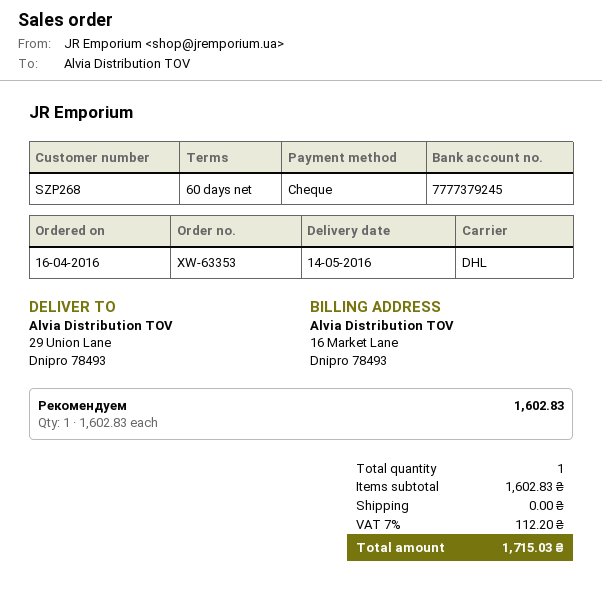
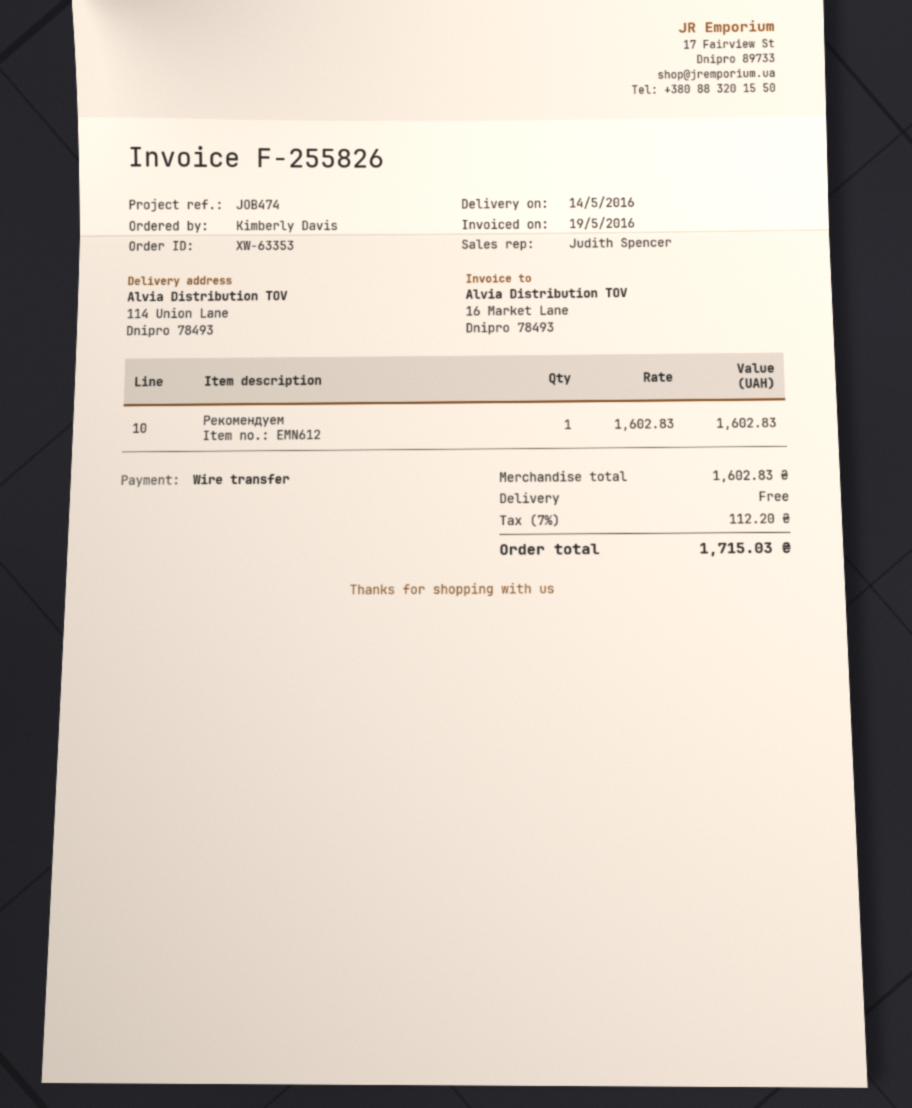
payment method: cheque -> bank transfer
ship to: 29 Union Lane, Dnipro 78493 -> 114 Union Lane, Dnipro 78493

